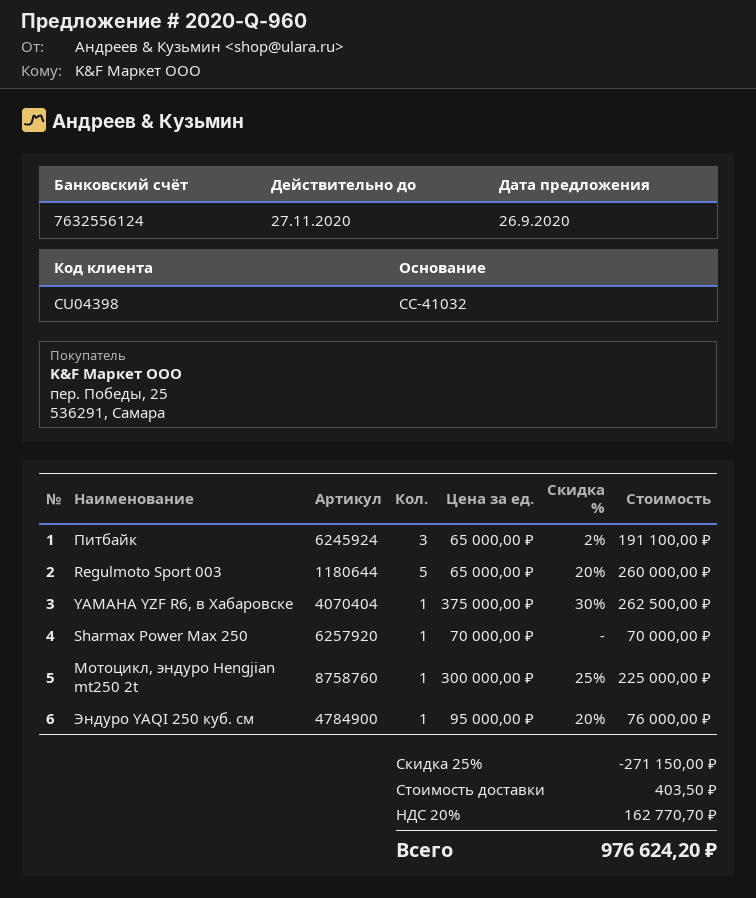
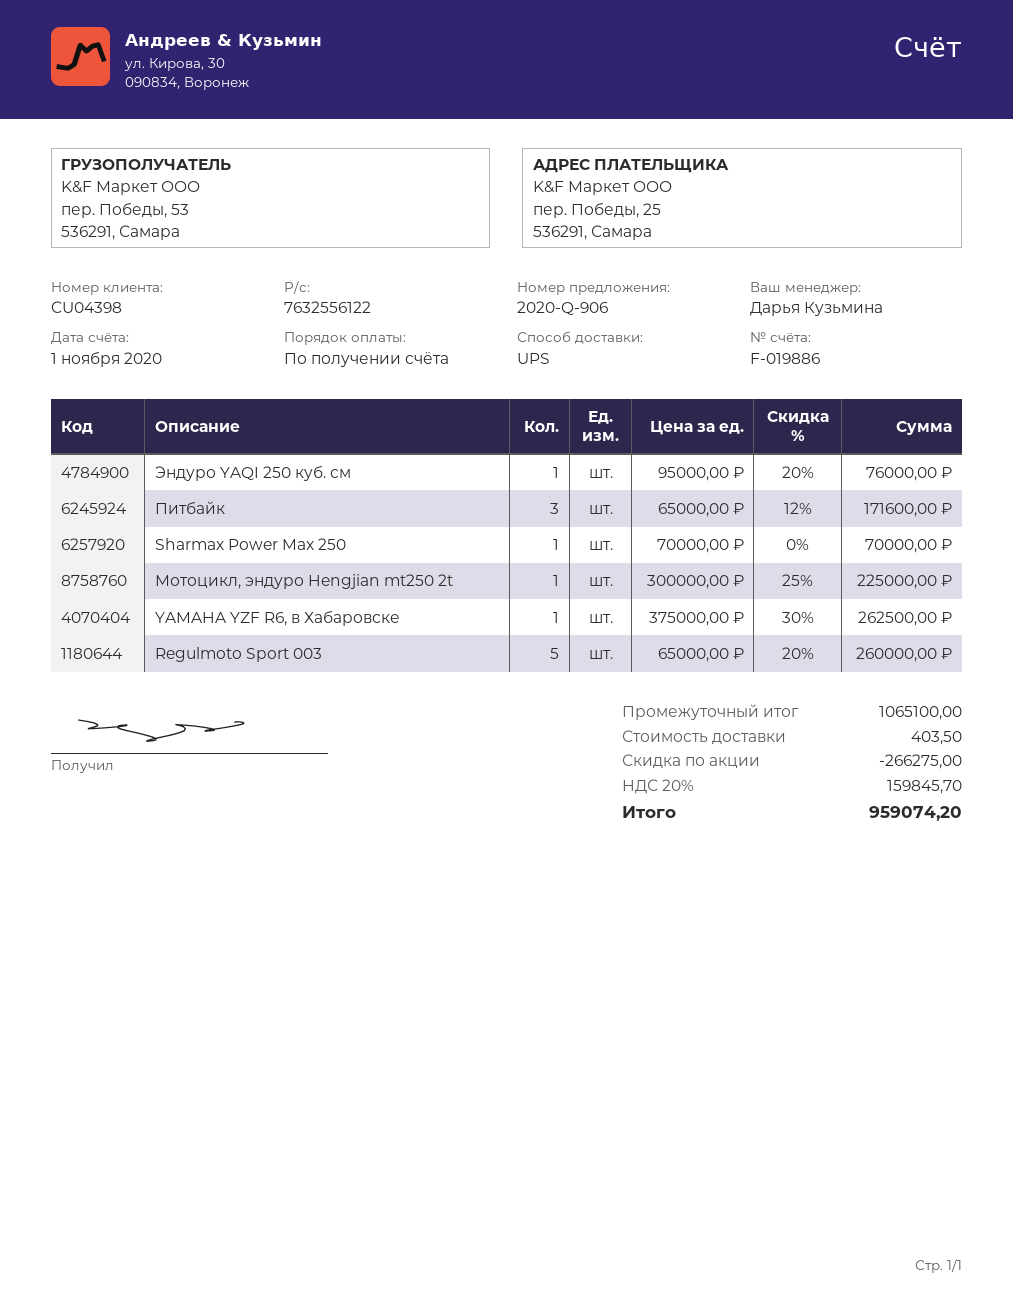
quote number: 2020-Q-960 -> 2020-Q-906
bank account: 7632556124 -> 7632556122
Питбайк: 3 x 65000.00 - 2% = 191100.00 -> 3 x 65000.00 - 12% = 171600.00
discount: 271150.00 -> 266275.00
tax: 20% = 162770.70 -> 20% = 159845.70
total: 976624.20 -> 959074.20

